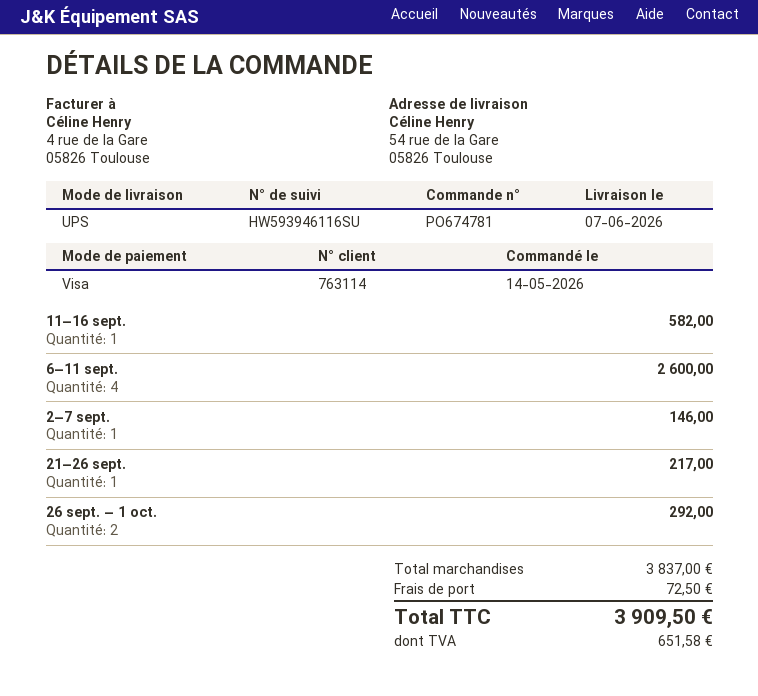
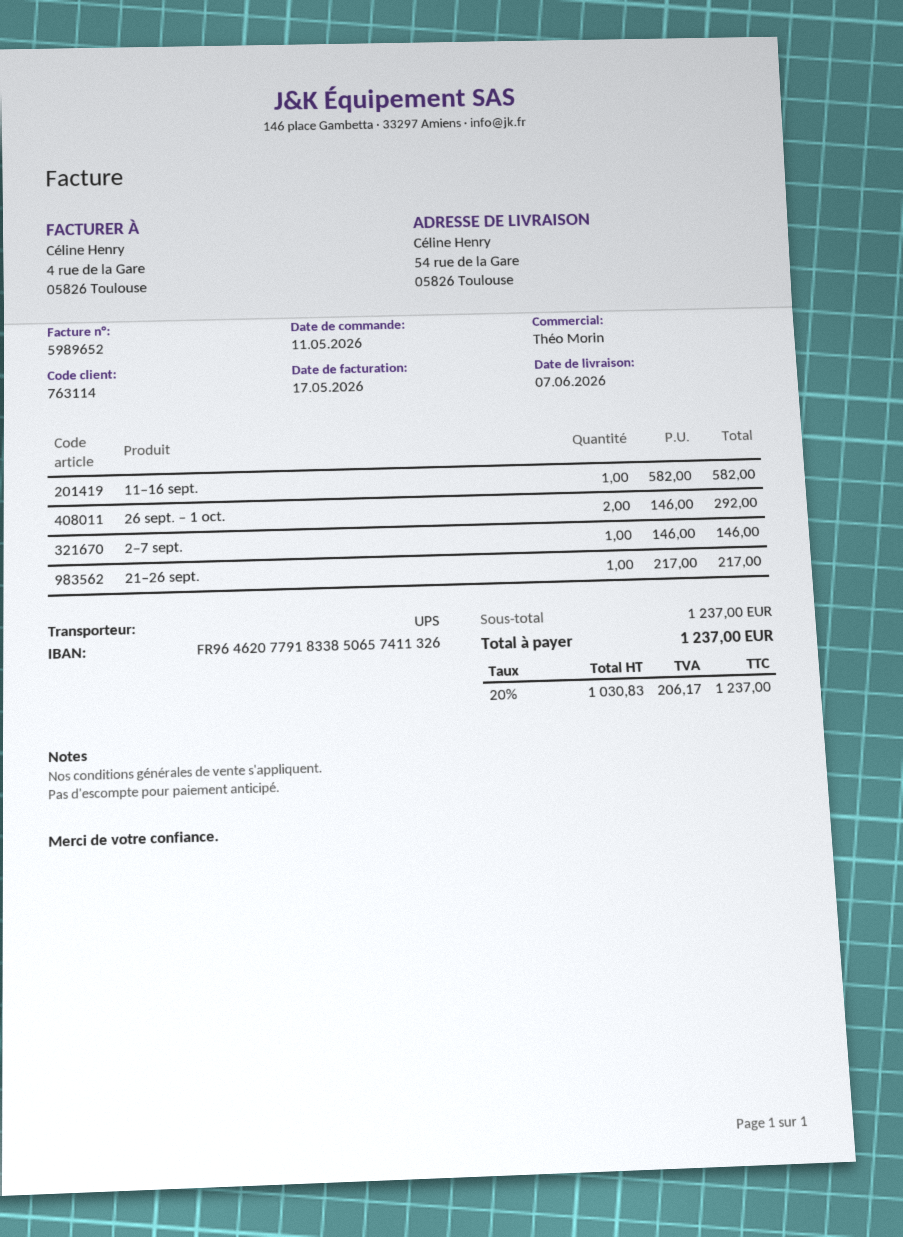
order date: 2026-05-14 -> 2026-05-11
6–11 sept.: 4 for 2600.00 -> none
subtotal: 3837.00 -> 1237.00
shipping: 72.50 -> none
tax: 651.58 -> 206.17
total: 3909.50 -> 1237.00

